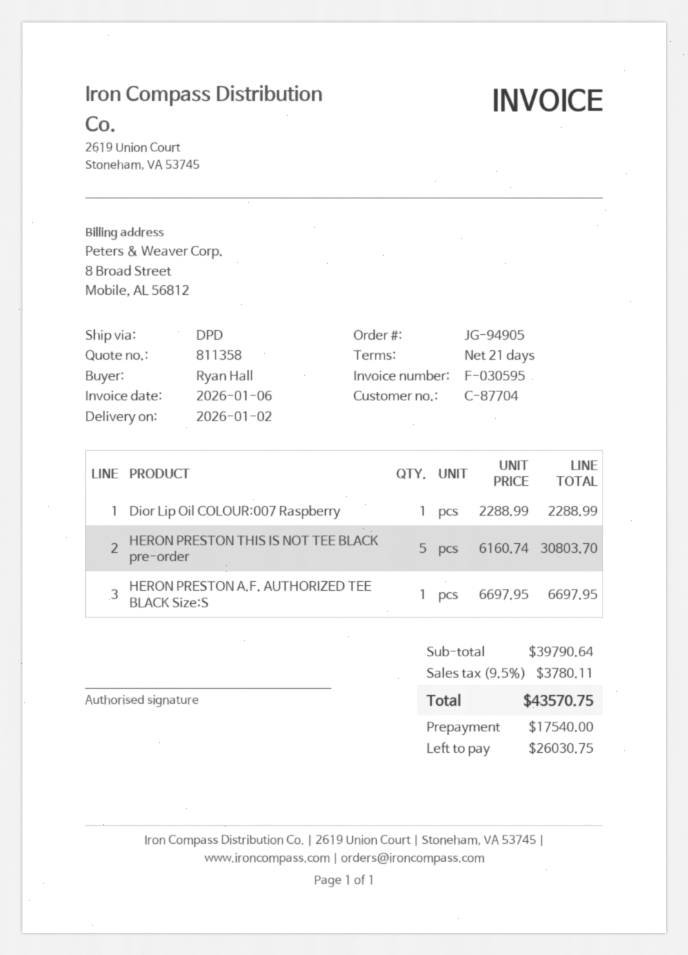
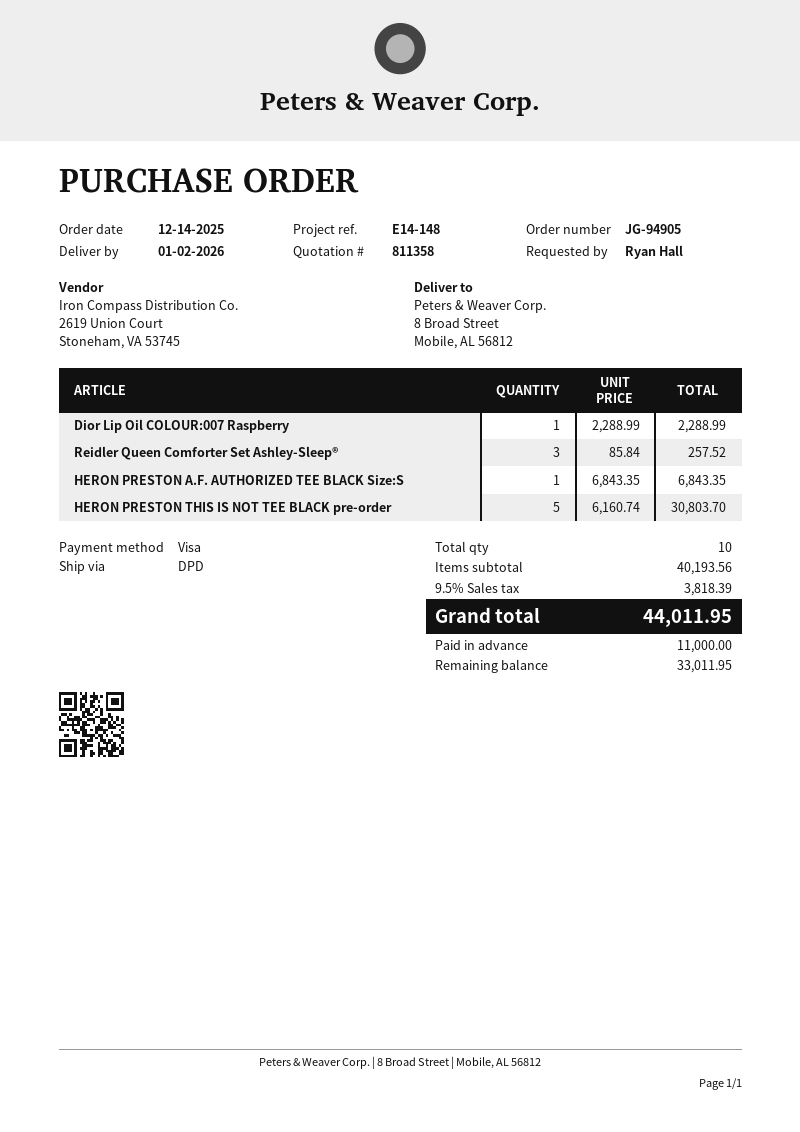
HERON PRESTON A.F. AUTHORIZED TEE BLACK Size:S: 1 x 6697.95 = 6697.95 -> 1 x 6843.35 = 6843.35
Reidler Queen Comforter Set Ashley-Sleep®: none -> 3 x 85.84 = 257.52
subtotal: 39790.64 -> 40193.56
tax: 9.5% = 3780.11 -> 9.5% = 3818.39
total: 43570.75 -> 44011.95
deposit: 17540.00 -> 11000.00
balance: 26030.75 -> 33011.95

